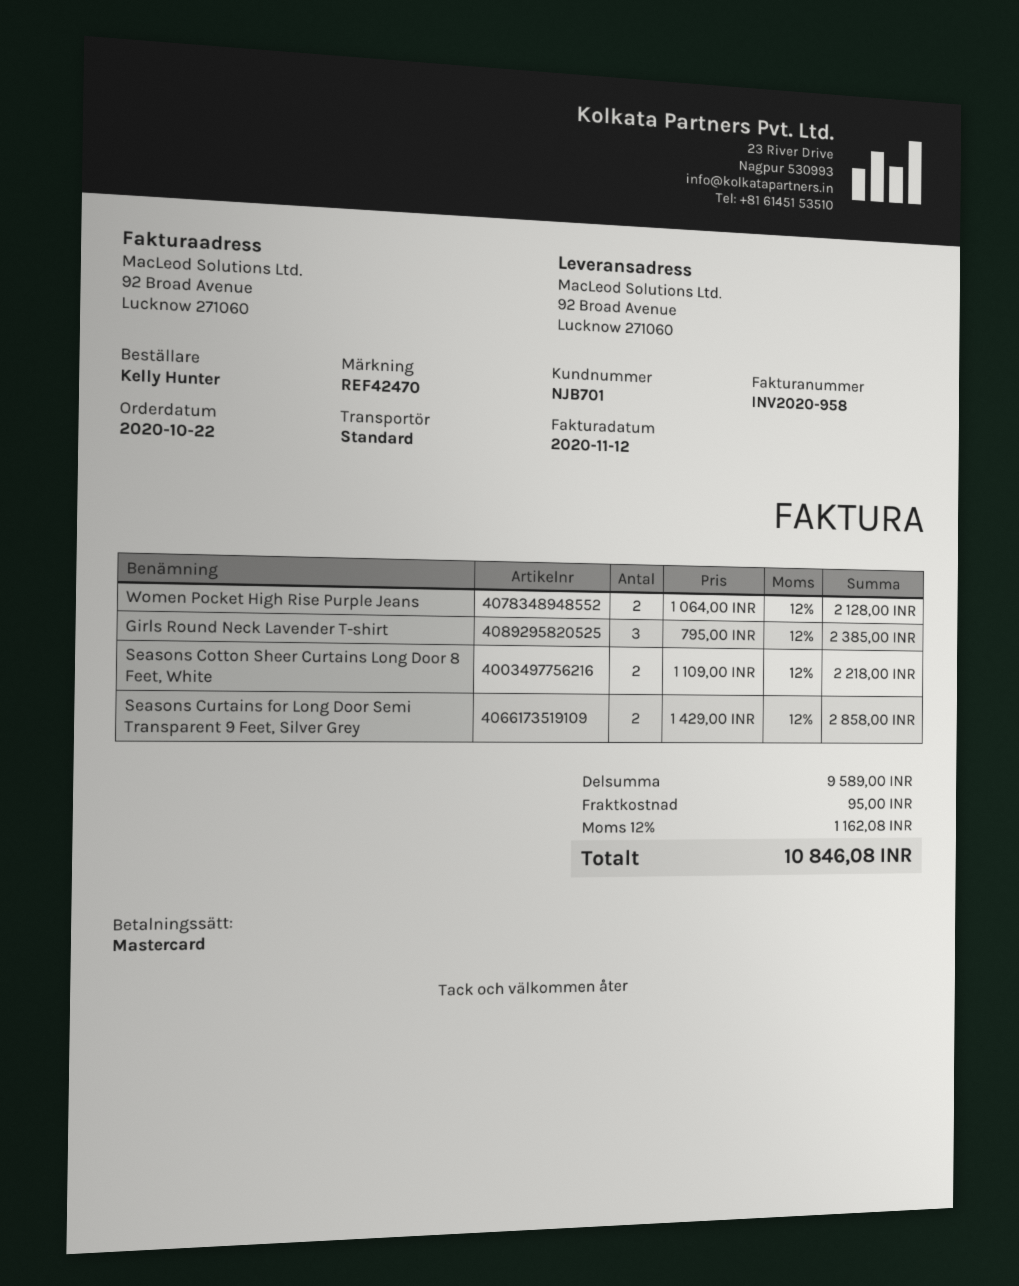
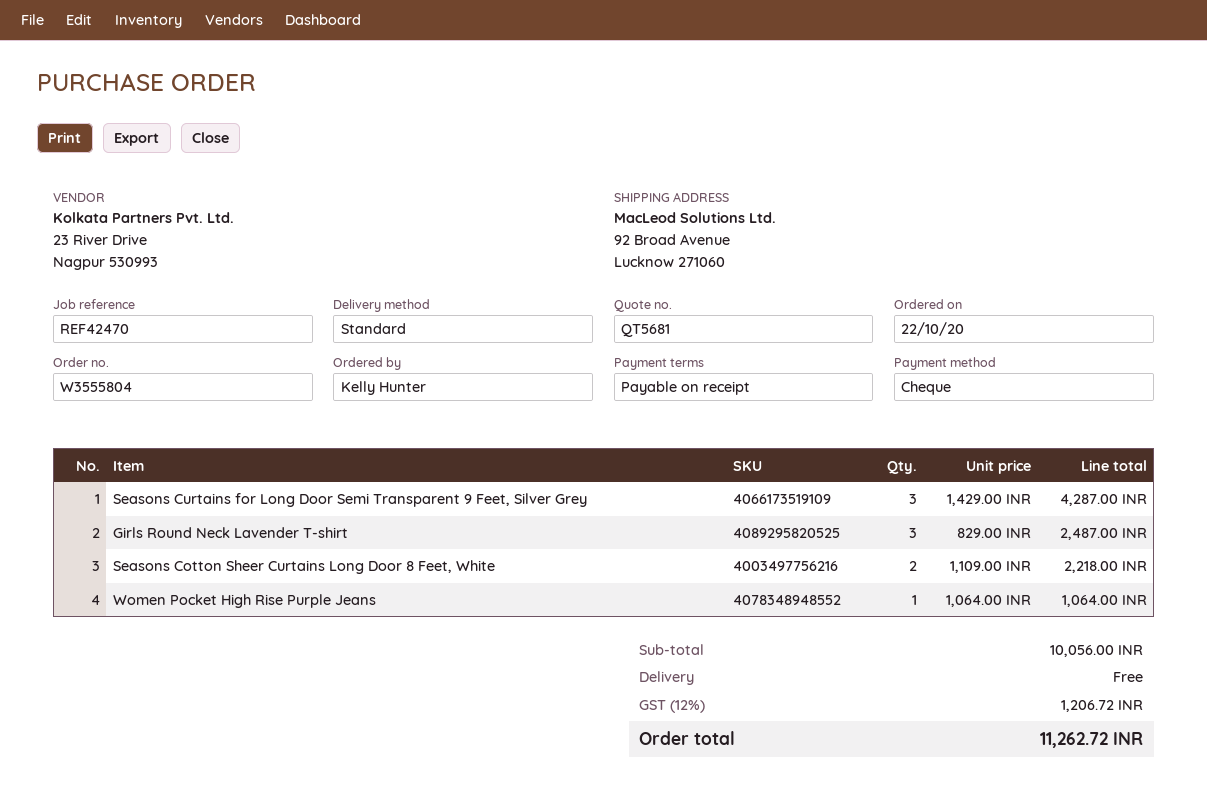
payment method: Mastercard -> cheque
Women Pocket High Rise Purple Jeans: 2 x 1064.00 = 2128.00 -> 1 x 1064.00 = 1064.00
Girls Round Neck Lavender T-shirt: 3 x 795.00 = 2385.00 -> 3 x 829.00 = 2487.00
Seasons Curtains for Long Door Semi Transparent 9 Feet, Silver Grey: 2 x 1429.00 = 2858.00 -> 3 x 1429.00 = 4287.00
subtotal: 9589.00 -> 10056.00
shipping: 95.00 -> 0.00
tax: 12% = 1162.08 -> 12% = 1206.72
total: 10846.08 -> 11262.72

